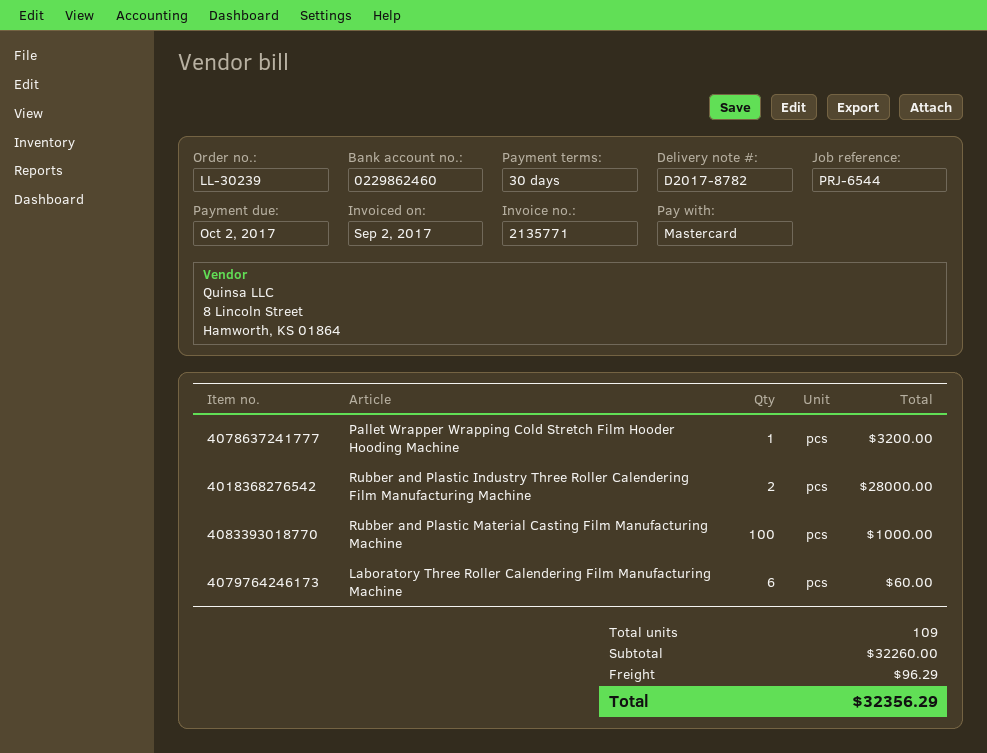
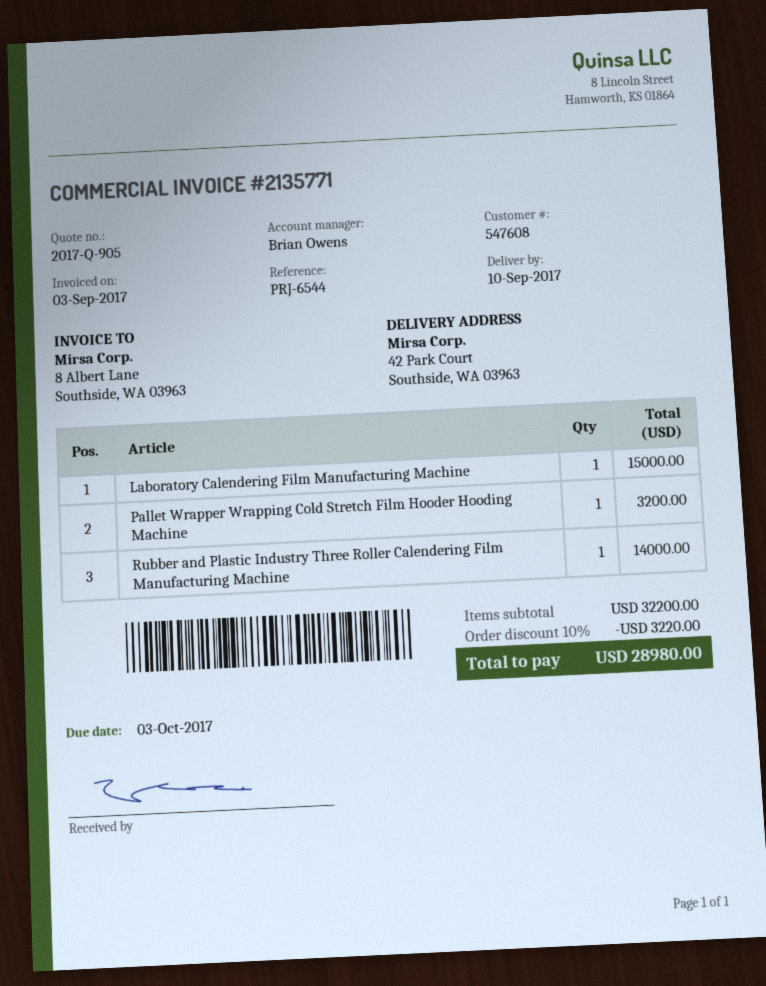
invoice date: 2017-09-02 -> 2017-09-03
due date: 2017-10-02 -> 2017-10-03
Rubber and Plastic Industry Three Roller Calendering Film Manufacturing Machine: 2 for 28000.00 -> 1 for 14000.00
Rubber and Plastic Material Casting Film Manufacturing Machine: 100 for 1000.00 -> none
Laboratory Three Roller Calendering Film Manufacturing Machine: 6 for 60.00 -> none
Laboratory Calendering Film Manufacturing Machine: none -> 1 for 15000.00
subtotal: 32260.00 -> 32200.00
discount: none -> 10% = 3220.00
shipping: 96.29 -> none
total: 32356.29 -> 28980.00

